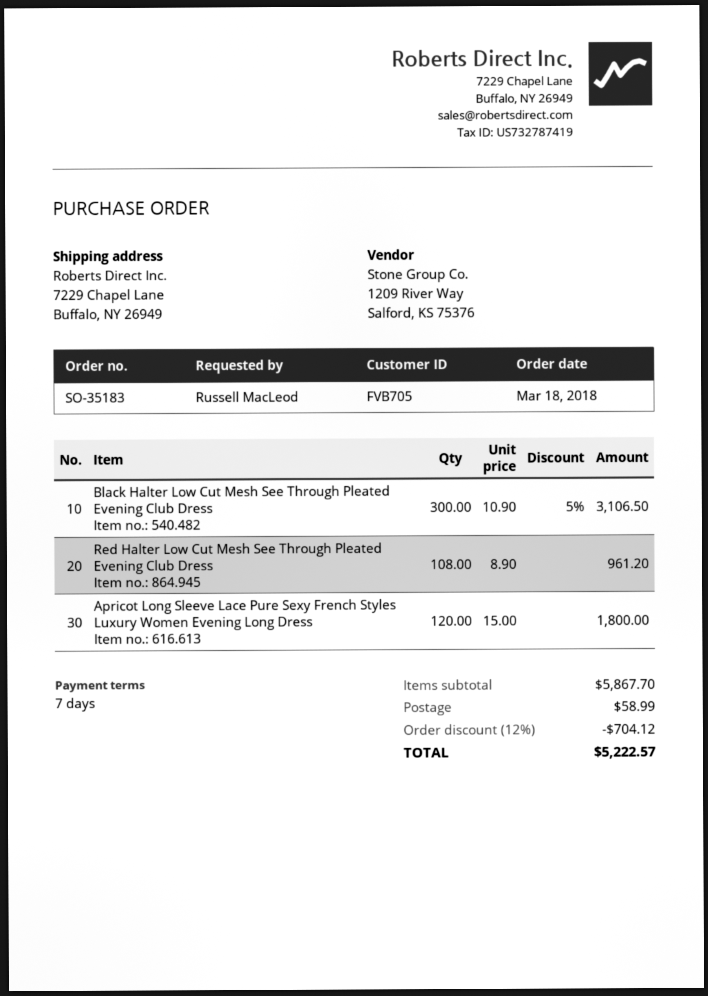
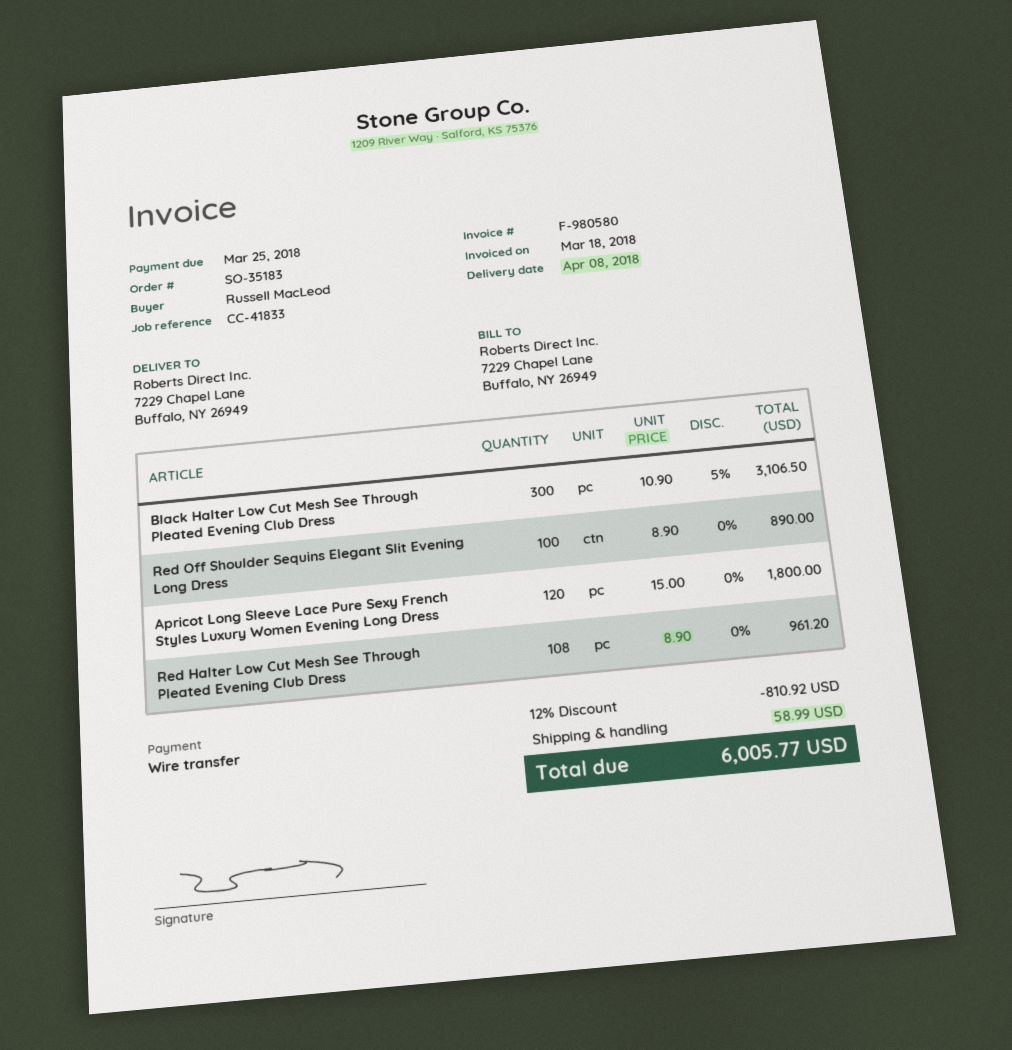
Red Off Shoulder Sequins Elegant Slit Evening Long Dress: none -> 100 x 8.90 = 890.00
discount: 12% = 704.12 -> 12% = 810.92
total: 5222.57 -> 6005.77

